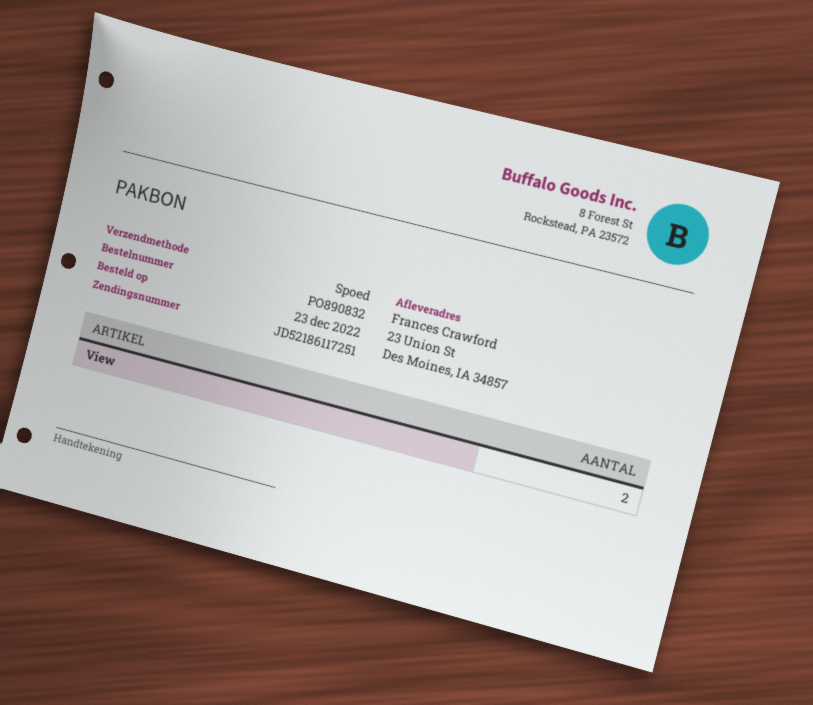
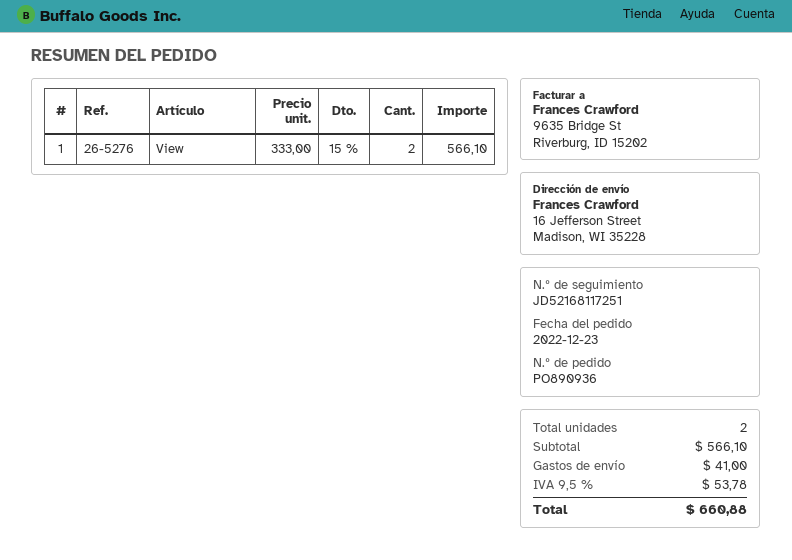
order number: PO890832 -> PO890936
tracking number: JD52186117251 -> JD52168117251
ship to: 23 Union St, Des Moines, IA 34857 -> 16 Jefferson Street, Madison, WI 35228

